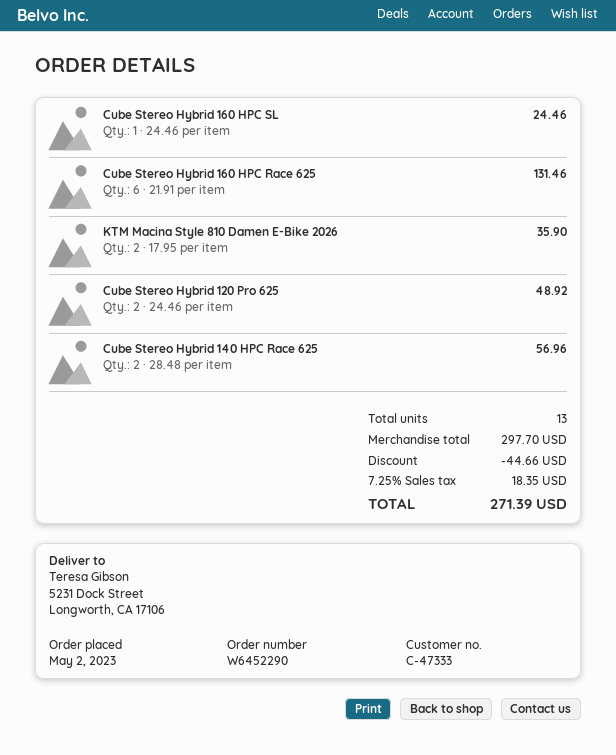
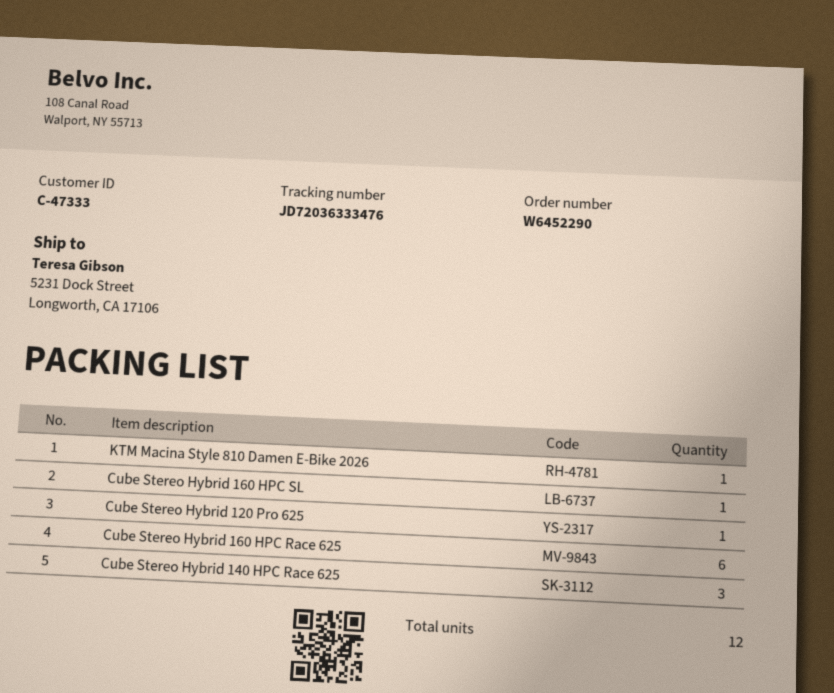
KTM Macina Style 810 Damen E-Bike 2026: 2 -> 1
Cube Stereo Hybrid 120 Pro 625: 2 -> 1
Cube Stereo Hybrid 140 HPC Race 625: 2 -> 3
total quantity: 13 -> 12

